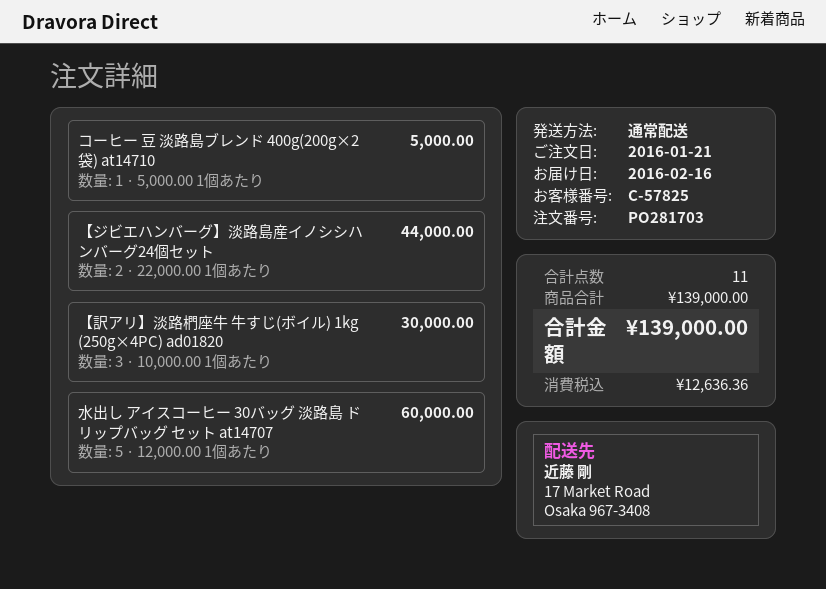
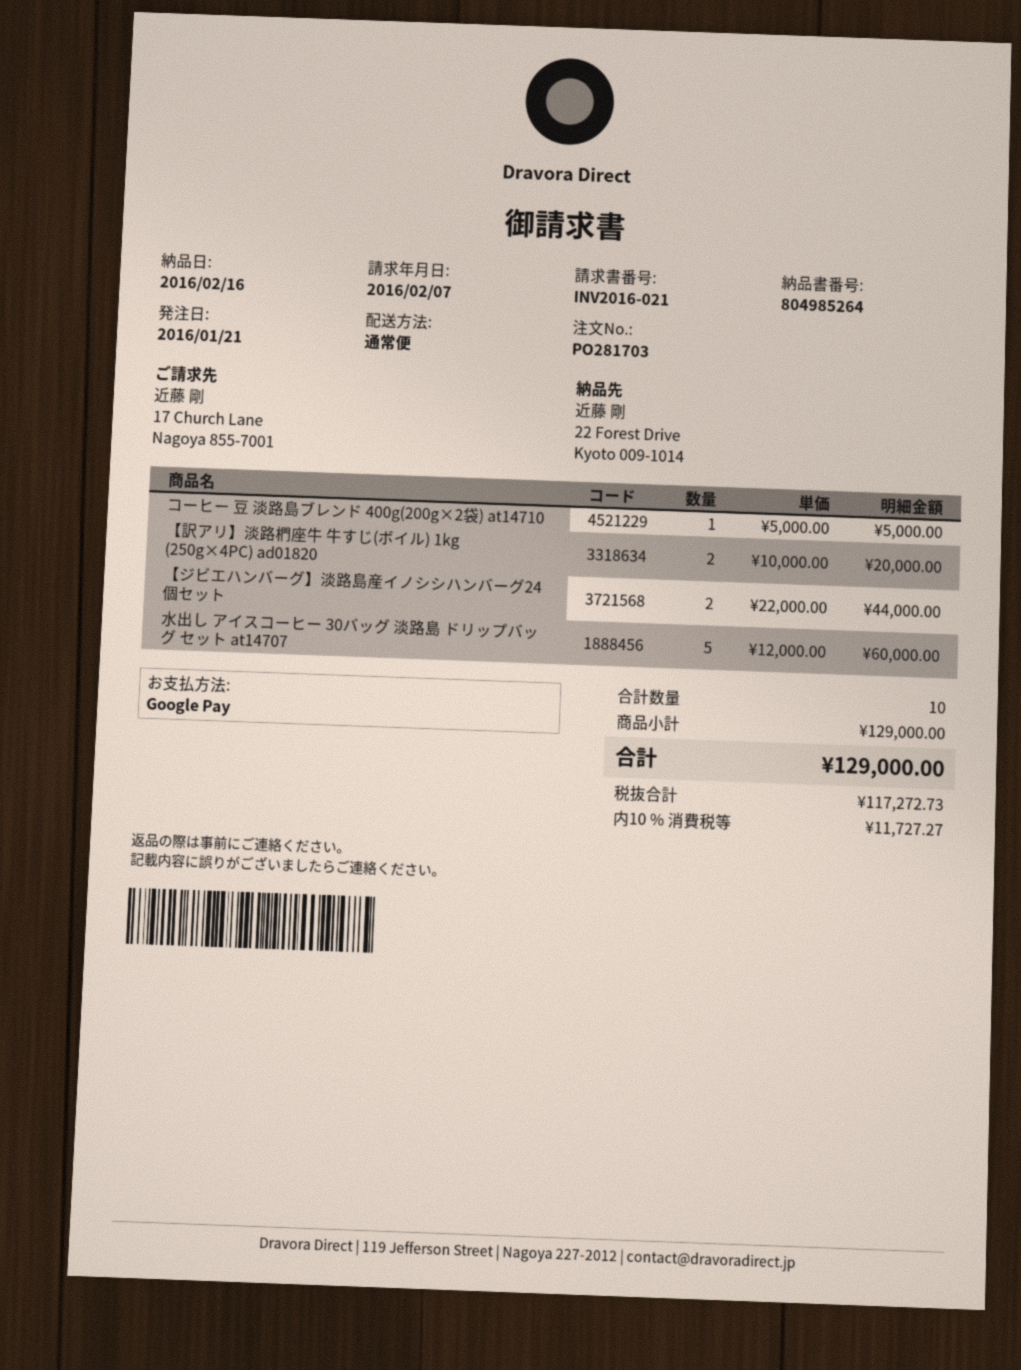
ship to: 17 Market Road, Osaka 967-3408 -> 22 Forest Drive, Kyoto 009-1014
【訳アリ】淡路椚座牛 牛すじ(ボイル) 1kg (250g×4PC) ad01820: 3 x 10000.00 = 30000.00 -> 2 x 10000.00 = 20000.00
total quantity: 11 -> 10
subtotal: 139000.00 -> 129000.00
tax: 12636.36 -> 11727.27
total: 139000.00 -> 129000.00

